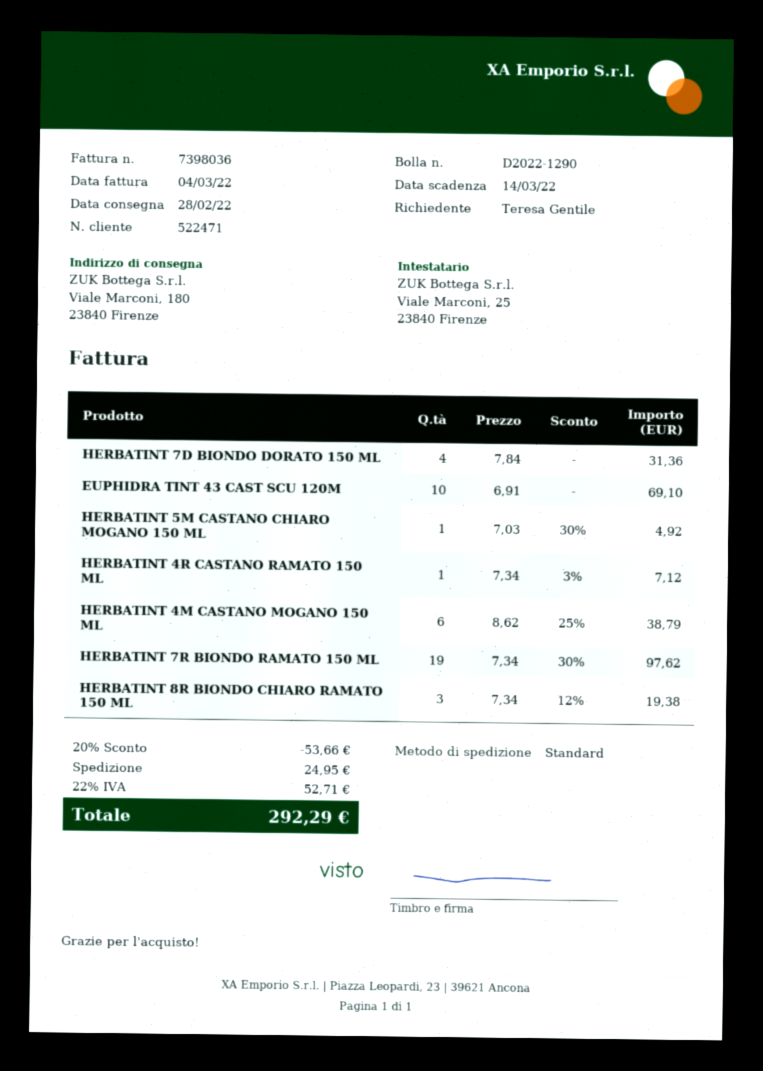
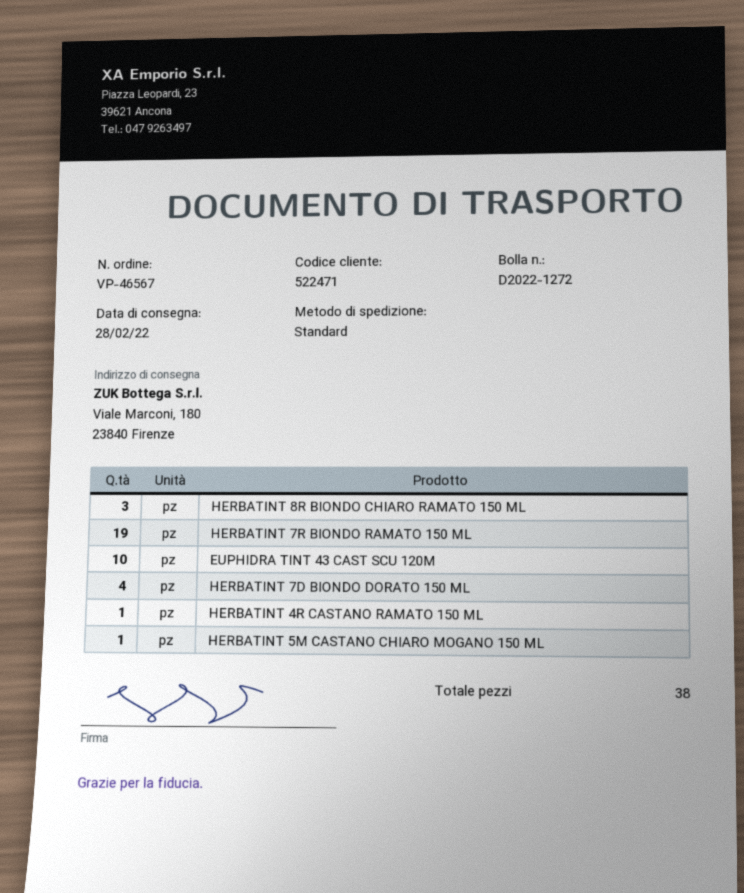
delivery note number: D2022-1290 -> D2022-1272
HERBATINT 4M CASTANO MOGANO 150 ML: 6 -> none

